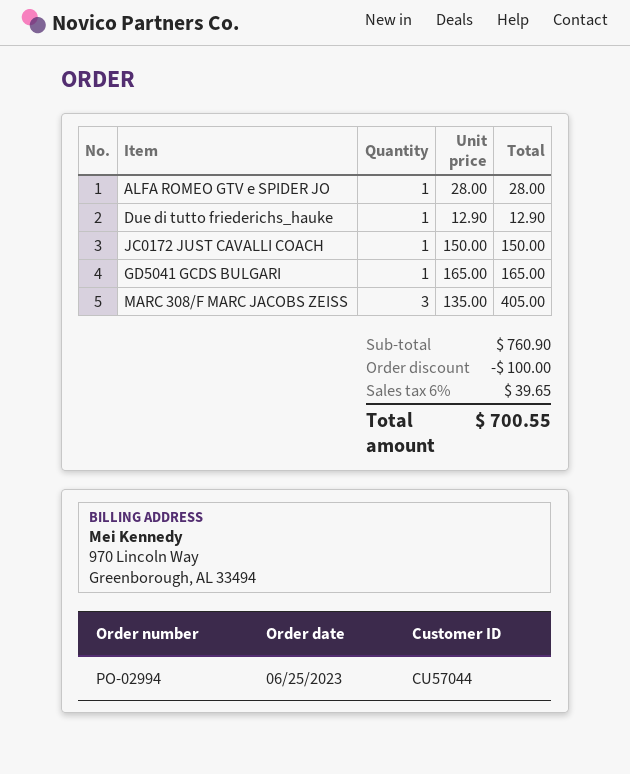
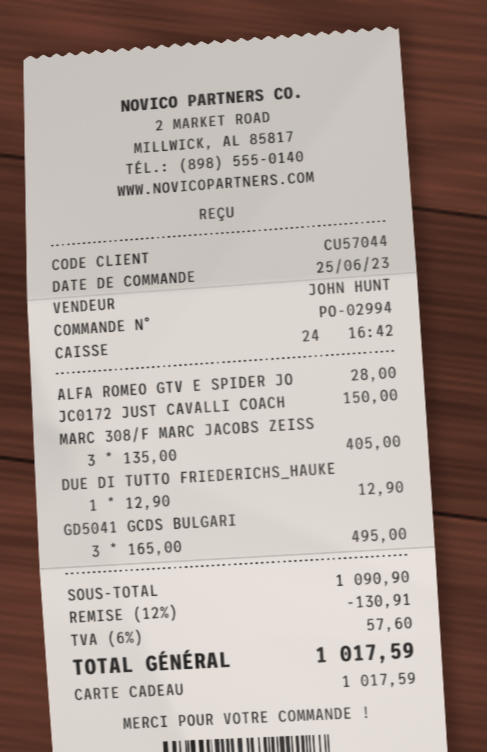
GD5041 GCDS BULGARI: 1 x 165.00 = 165.00 -> 3 x 165.00 = 495.00
subtotal: 760.90 -> 1090.90
discount: 100.00 -> 130.91
tax: 6% = 39.65 -> 6% = 57.60
total: 700.55 -> 1017.59

